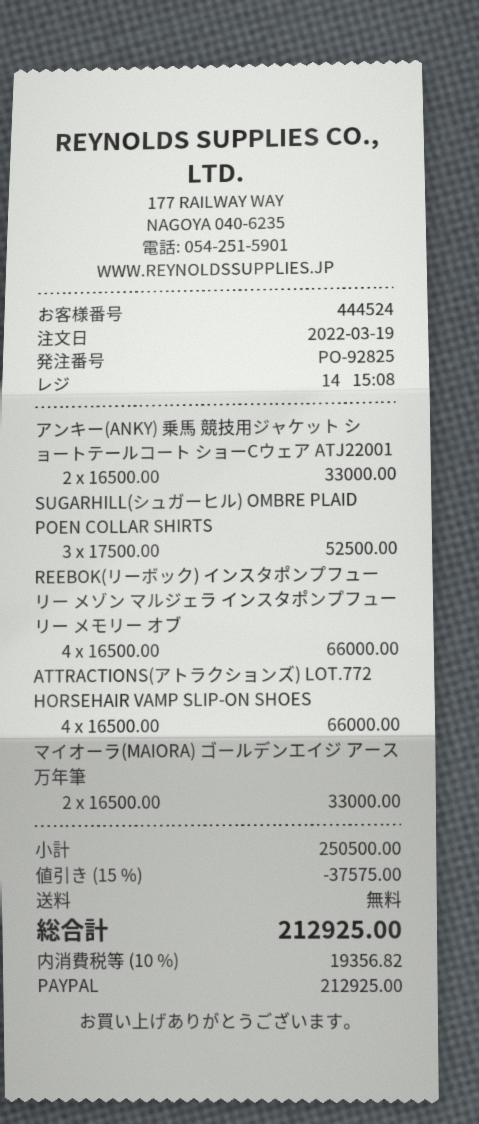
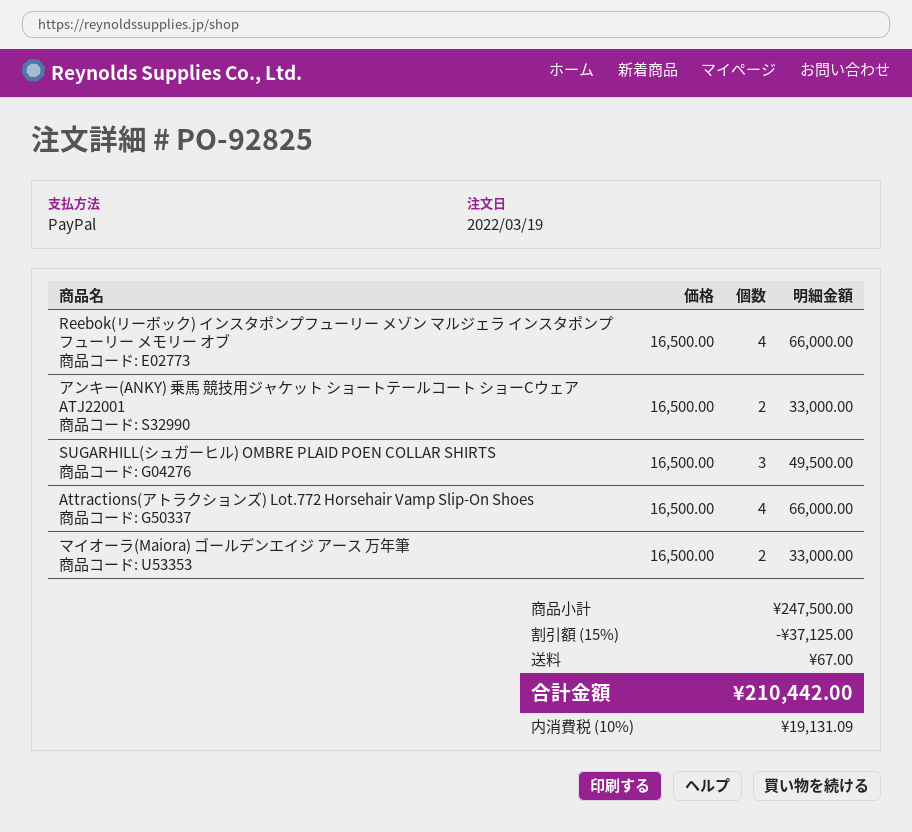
SUGARHILL(シュガーヒル) OMBRE PLAID POEN COLLAR SHIRTS: 3 x 17500.00 = 52500.00 -> 3 x 16500.00 = 49500.00
subtotal: 250500.00 -> 247500.00
discount: 15% = 37575.00 -> 15% = 37125.00
shipping: 0.00 -> 67.00
tax: 10% = 19356.82 -> 10% = 19131.09
total: 212925.00 -> 210442.00

